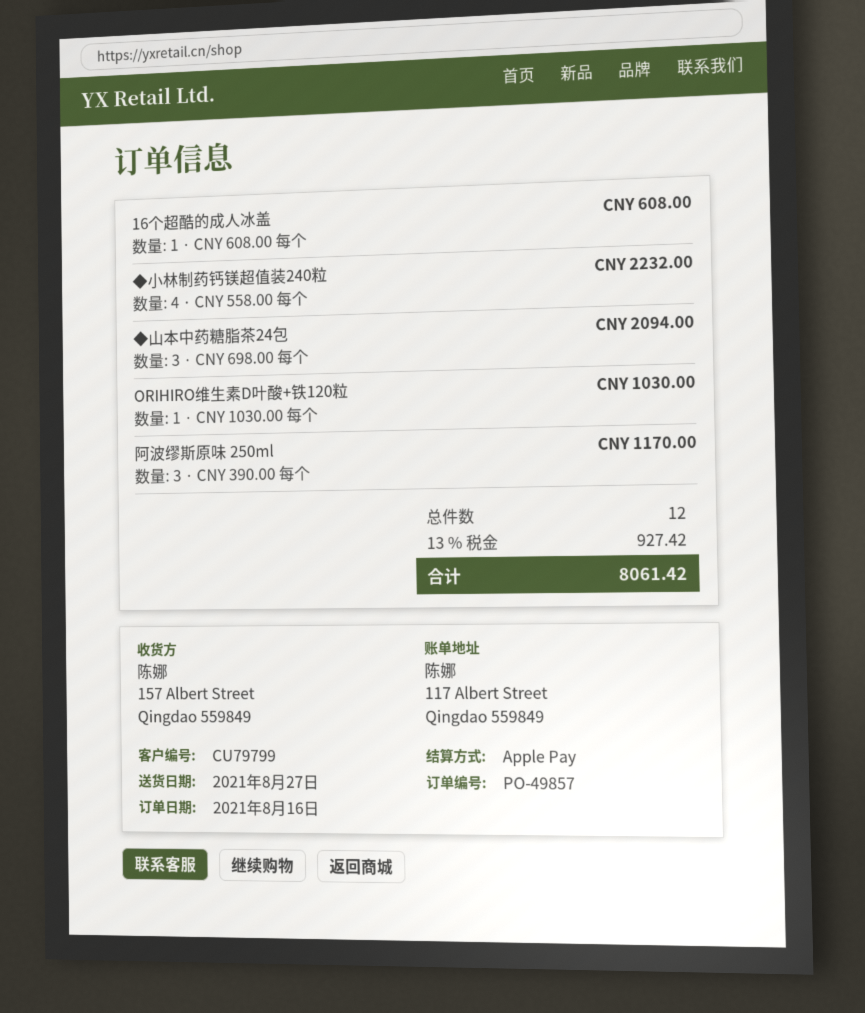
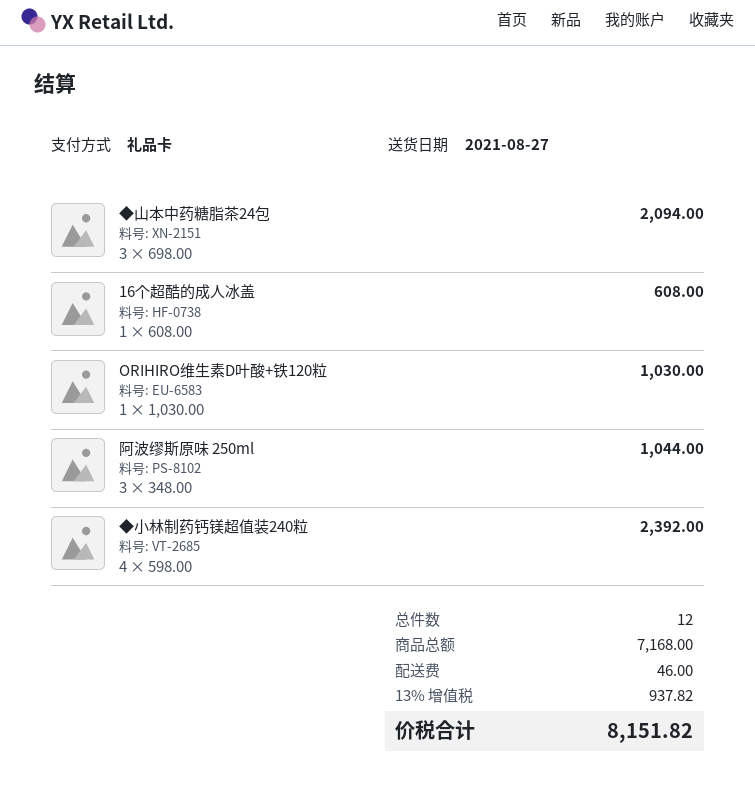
payment method: Apple Pay -> gift card
◆小林制药钙镁超值装240粒: 4 x 558.00 = 2232.00 -> 4 x 598.00 = 2392.00
阿波缪斯原味 250ml: 3 x 390.00 = 1170.00 -> 3 x 348.00 = 1044.00
shipping: none -> 46.00
tax: 13% = 927.42 -> 13% = 937.82
total: 8061.42 -> 8151.82

